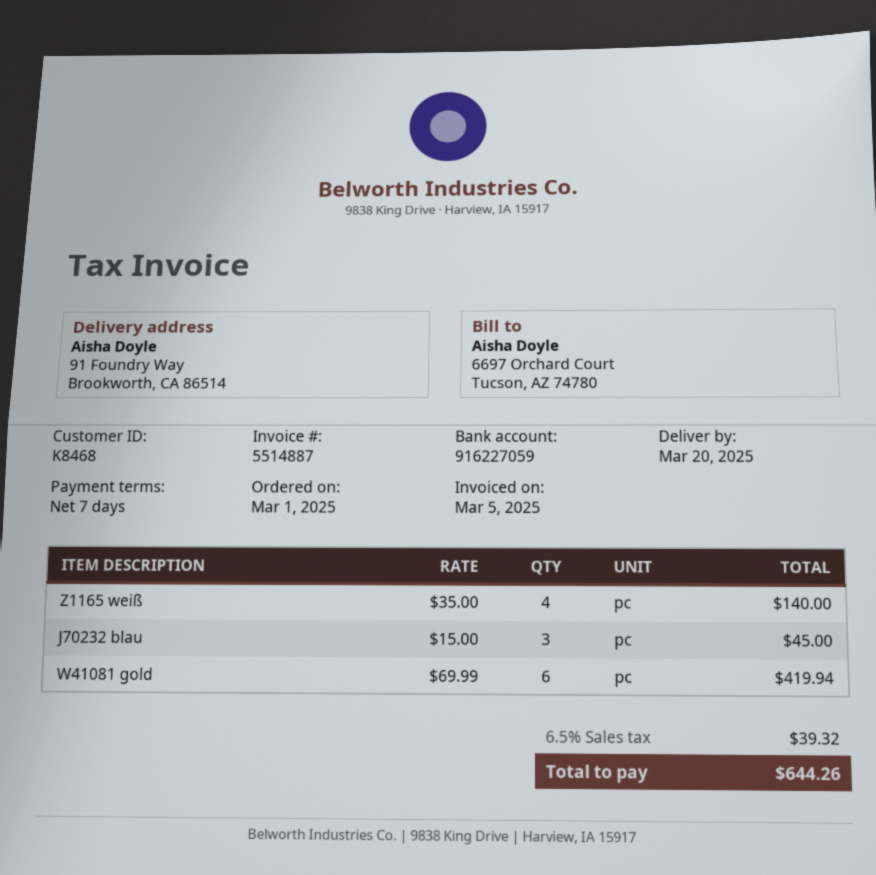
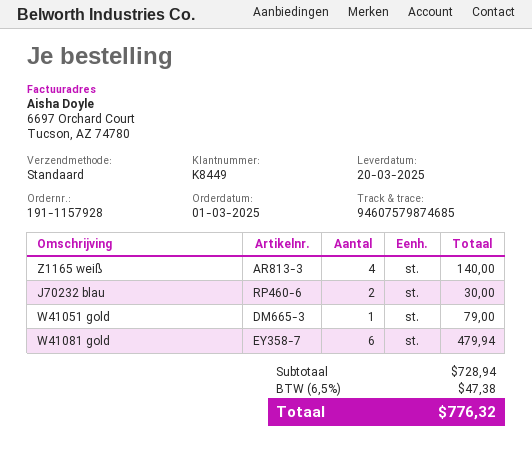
customer number: K8468 -> K8449
J70232 blau: 3 for 45.00 -> 2 for 30.00
W41081 gold: 6 for 419.94 -> 6 for 479.94
W41051 gold: none -> 1 for 79.00
tax: 6.5% = 39.32 -> 6.5% = 47.38
total: 644.26 -> 776.32

